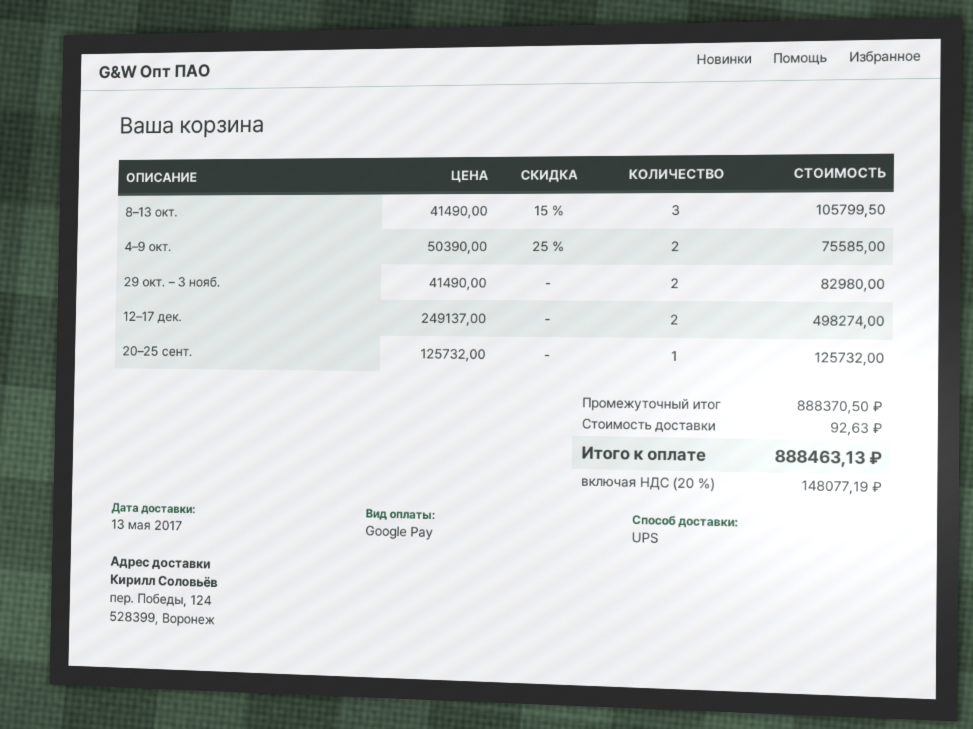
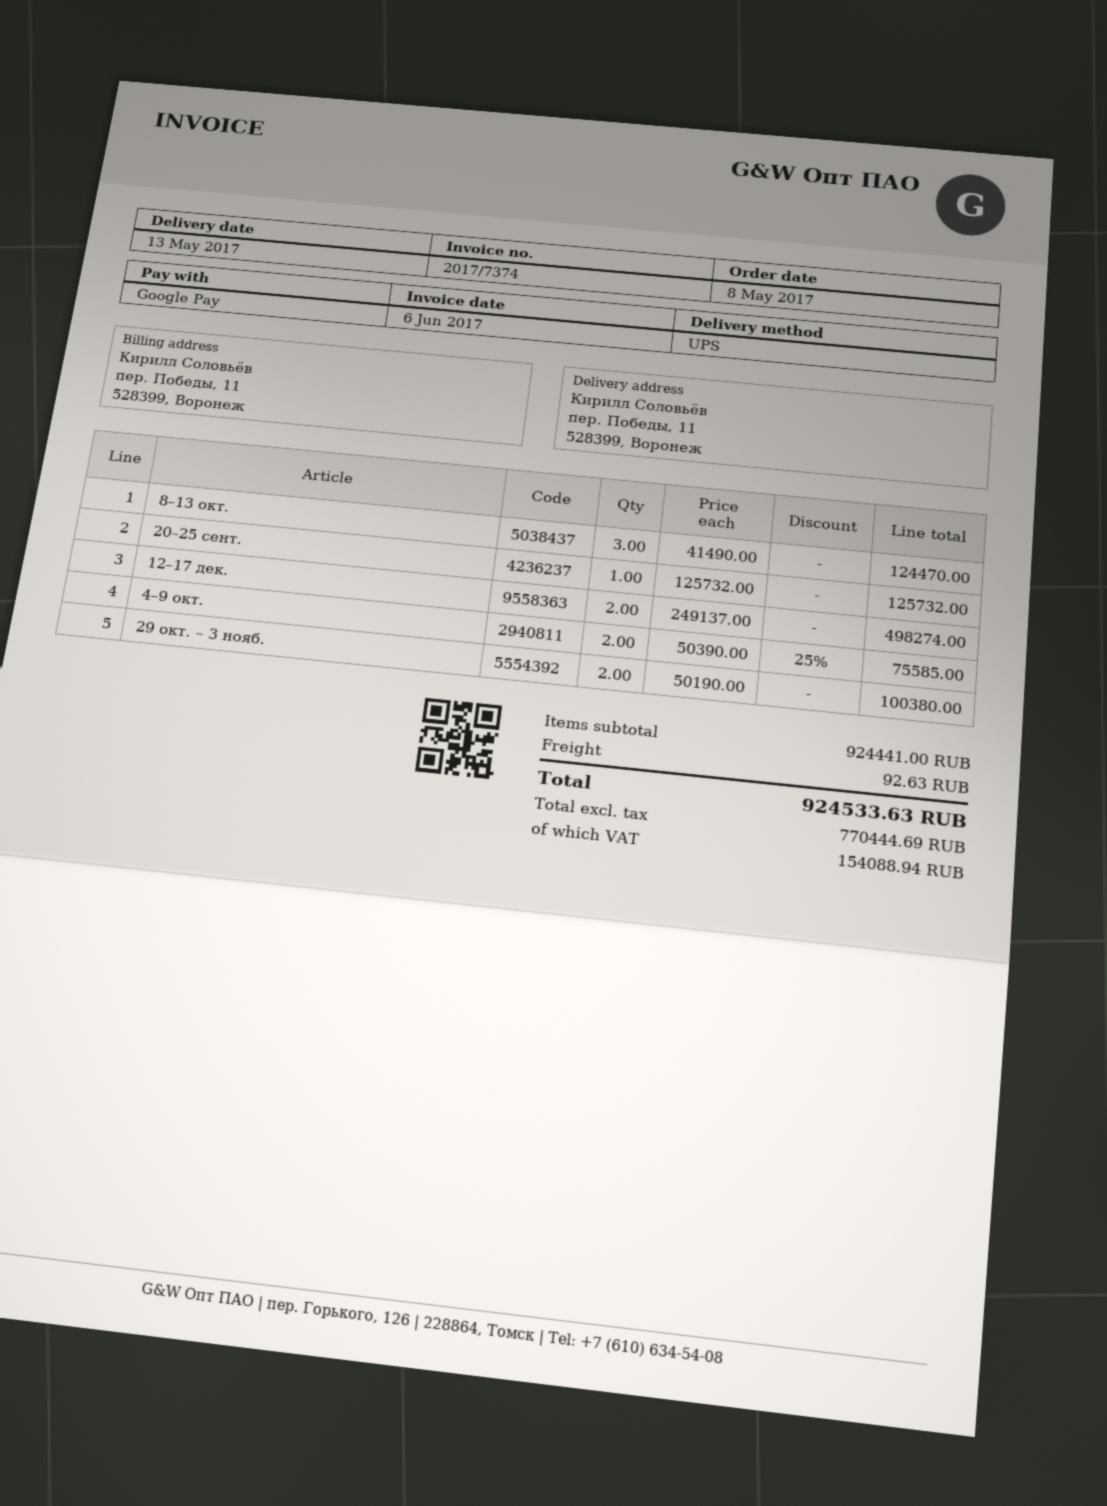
ship to: пер. Победы, 124, 528399, Воронеж -> пер. Победы, 11, 528399, Воронеж
8–13 окт.: 3 x 41490.00 - 15% = 105799.50 -> 3 x 41490.00 = 124470.00
29 окт. – 3 нояб.: 2 x 41490.00 = 82980.00 -> 2 x 50190.00 = 100380.00
subtotal: 888370.50 -> 924441.00
tax: 148077.19 -> 154088.94
total: 888463.13 -> 924533.63

